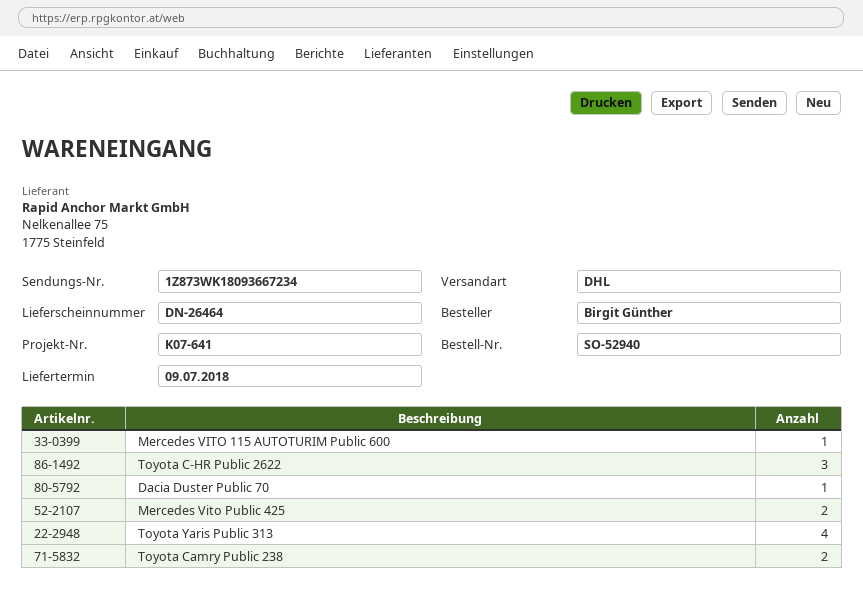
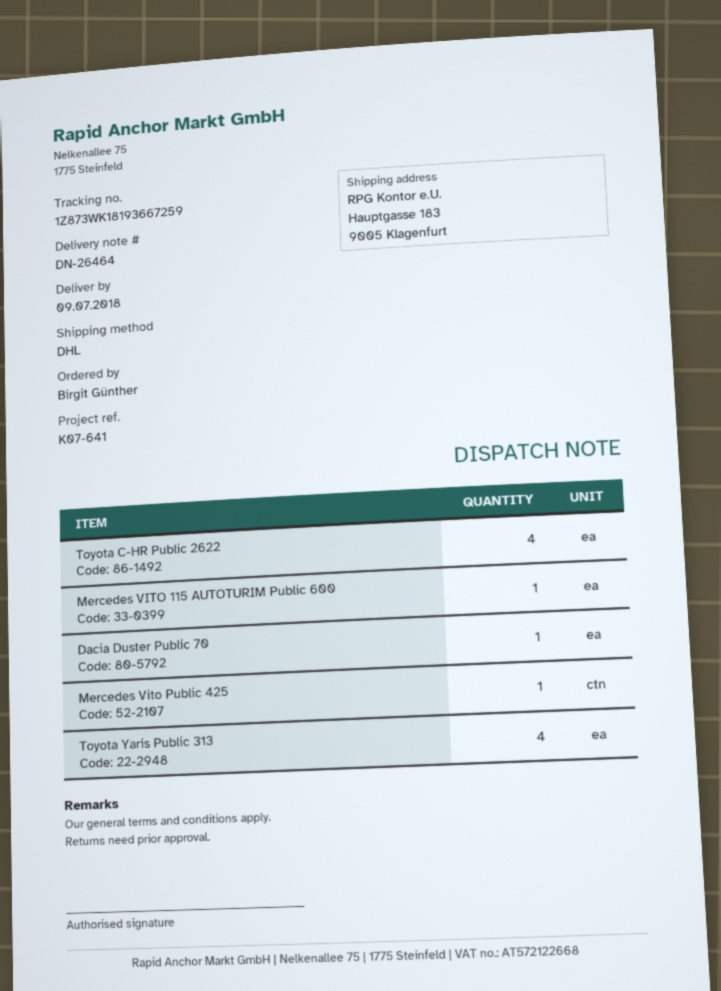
tracking number: 1Z873WK18093667234 -> 1Z873WK18193667259
Toyota C-HR Public 2622: 3 -> 4
Mercedes Vito Public 425: 2 -> 1
Toyota Camry Public 238: 2 -> none

